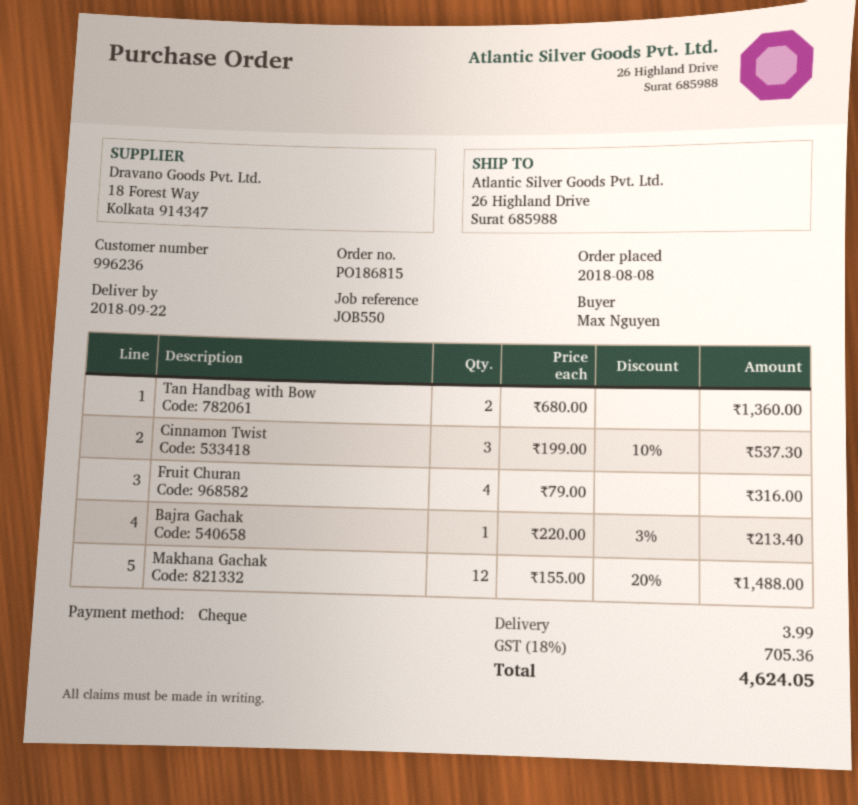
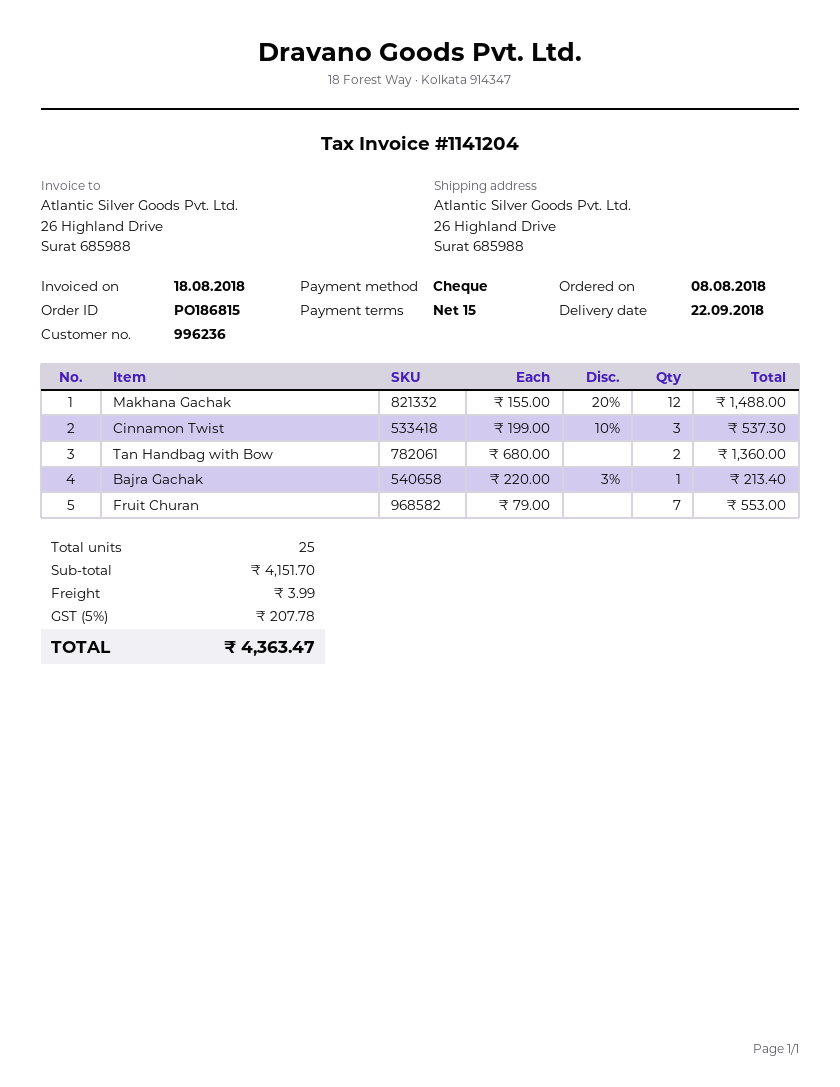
Fruit Churan: 4 x 79.00 = 316.00 -> 7 x 79.00 = 553.00
tax: 18% = 705.36 -> 5% = 207.78
total: 4624.05 -> 4363.47

